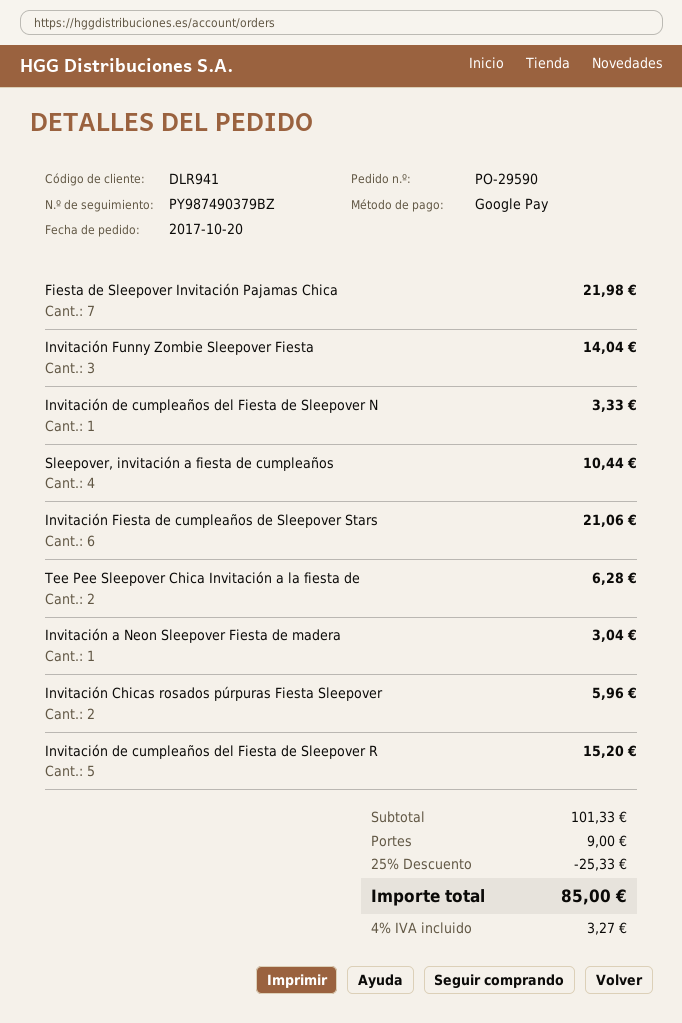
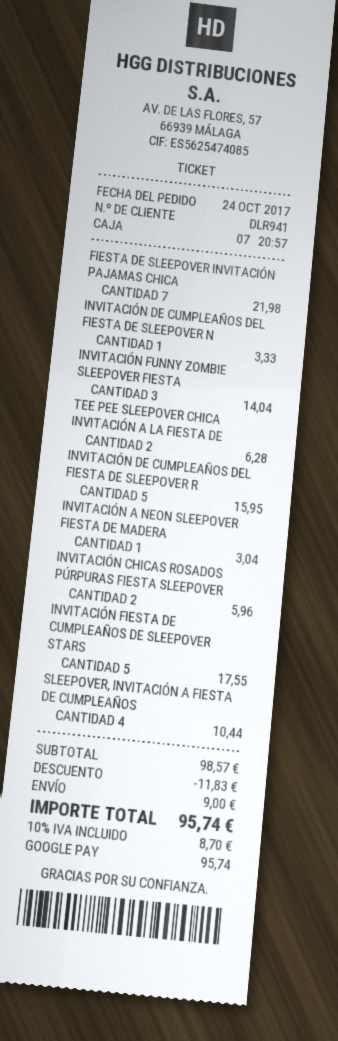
order date: 2017-10-20 -> 2017-10-24
Invitación Fiesta de cumpleaños de Sleepover Stars: 6 for 21.06 -> 5 for 17.55
Invitación de cumpleaños del Fiesta de Sleepover R: 5 for 15.20 -> 5 for 15.95
subtotal: 101.33 -> 98.57
discount: 25.33 -> 11.83
tax: 4% = 3.27 -> 10% = 8.70
total: 85.00 -> 95.74

